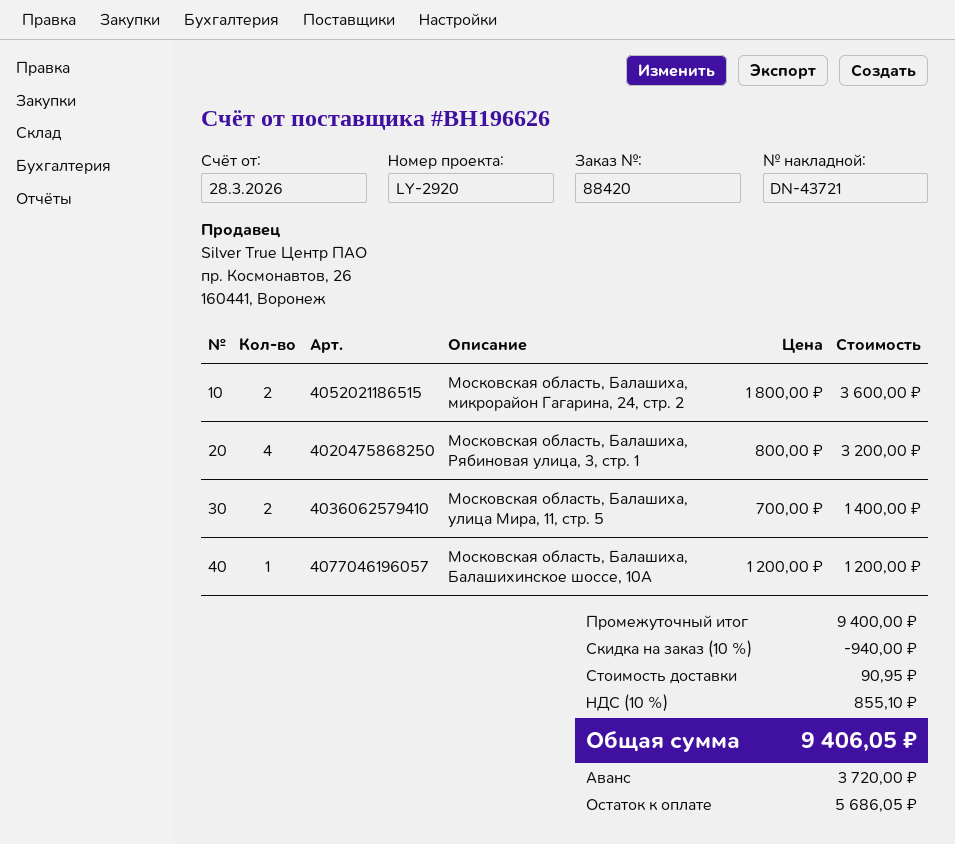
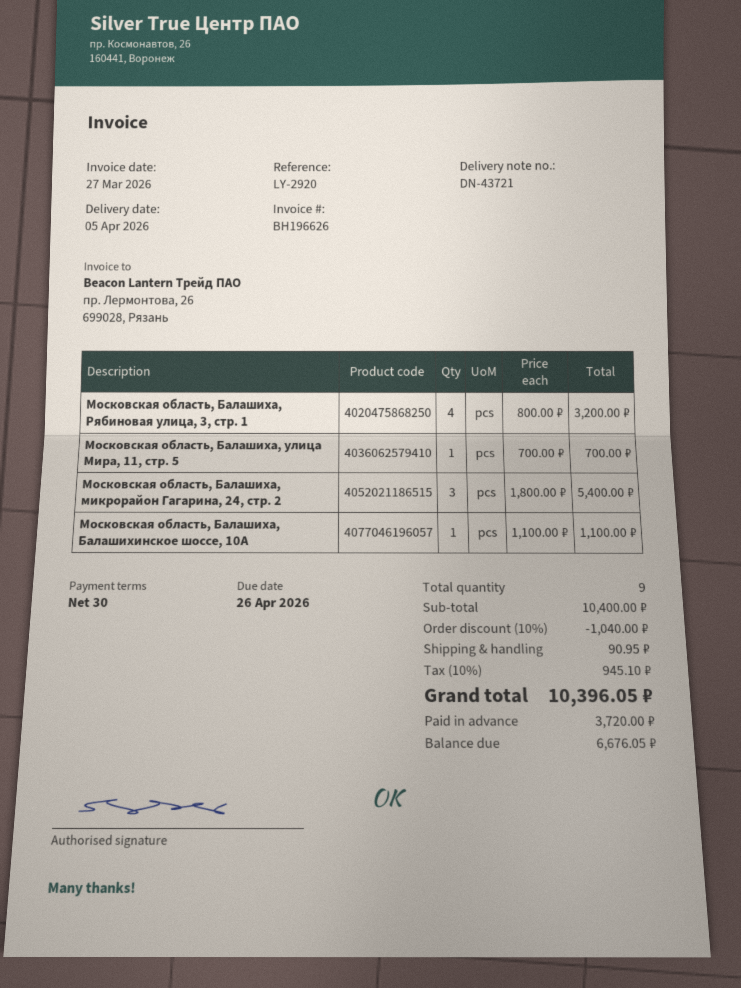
invoice date: 2026-03-28 -> 2026-03-27
Московская область, Балашиха, микрорайон Гагарина, 24, стр. 2: 2 x 1800.00 = 3600.00 -> 3 x 1800.00 = 5400.00
Московская область, Балашиха, улица Мира, 11, стр. 5: 2 x 700.00 = 1400.00 -> 1 x 700.00 = 700.00
Московская область, Балашиха, Балашихинское шоссе, 10А: 1 x 1200.00 = 1200.00 -> 1 x 1100.00 = 1100.00
subtotal: 9400.00 -> 10400.00
discount: 10% = 940.00 -> 10% = 1040.00
tax: 10% = 855.10 -> 10% = 945.10
total: 9406.05 -> 10396.05
balance: 5686.05 -> 6676.05

